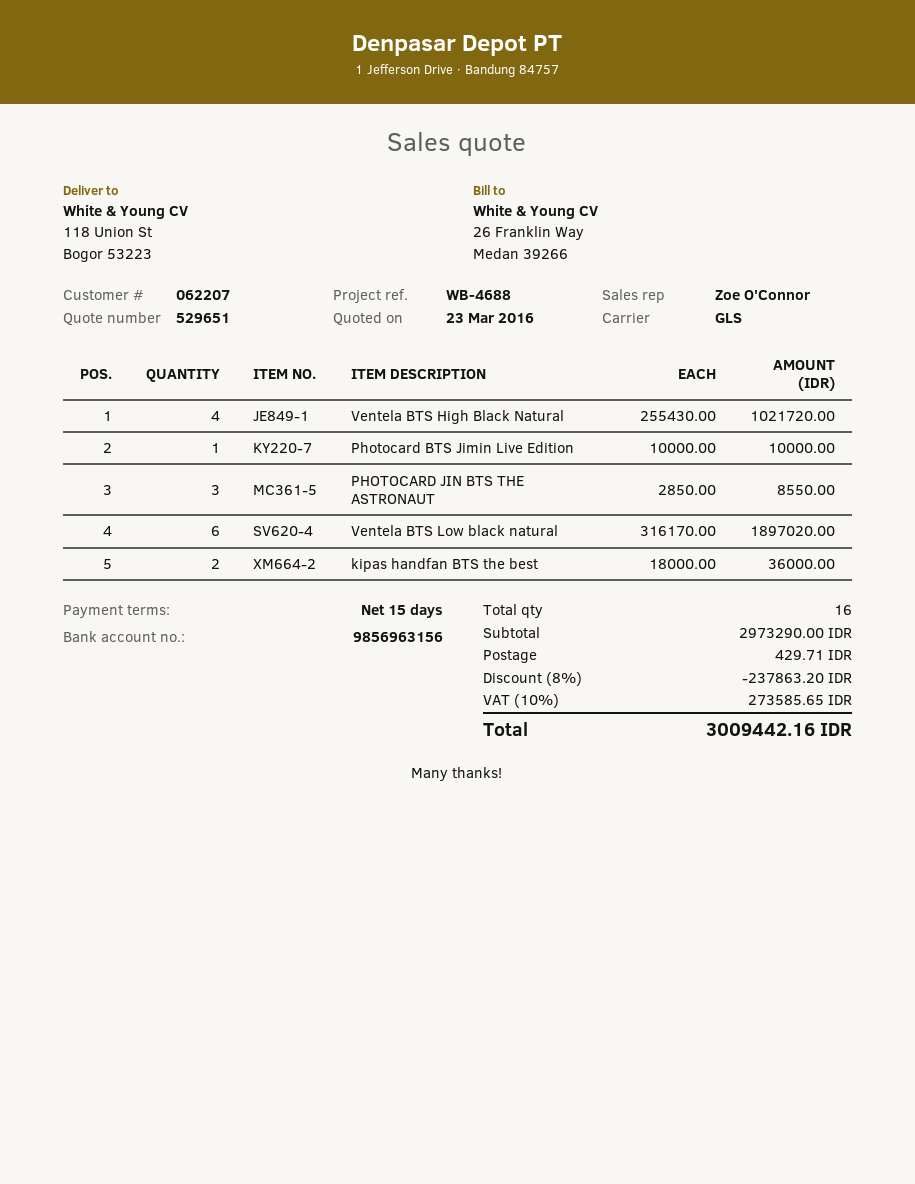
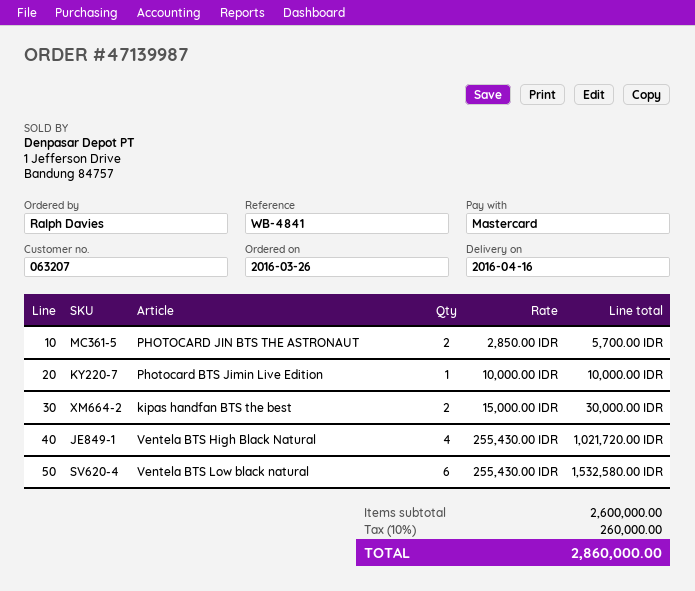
customer number: 062207 -> 063207
reference: WB-4688 -> WB-4841
PHOTOCARD JIN BTS THE ASTRONAUT: 3 x 2850.00 = 8550.00 -> 2 x 2850.00 = 5700.00
Ventela BTS Low black natural: 6 x 316170.00 = 1897020.00 -> 6 x 255430.00 = 1532580.00
kipas handfan BTS the best: 2 x 18000.00 = 36000.00 -> 2 x 15000.00 = 30000.00
subtotal: 2973290.00 -> 2600000.00
discount: 8% = 237863.20 -> none
shipping: 429.71 -> none
tax: 10% = 273585.65 -> 10% = 260000.00
total: 3009442.16 -> 2860000.00

